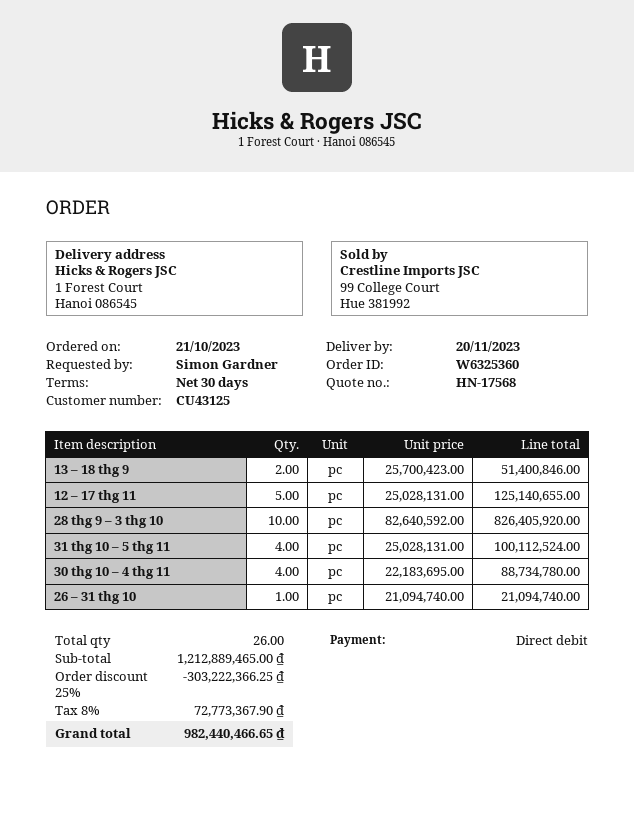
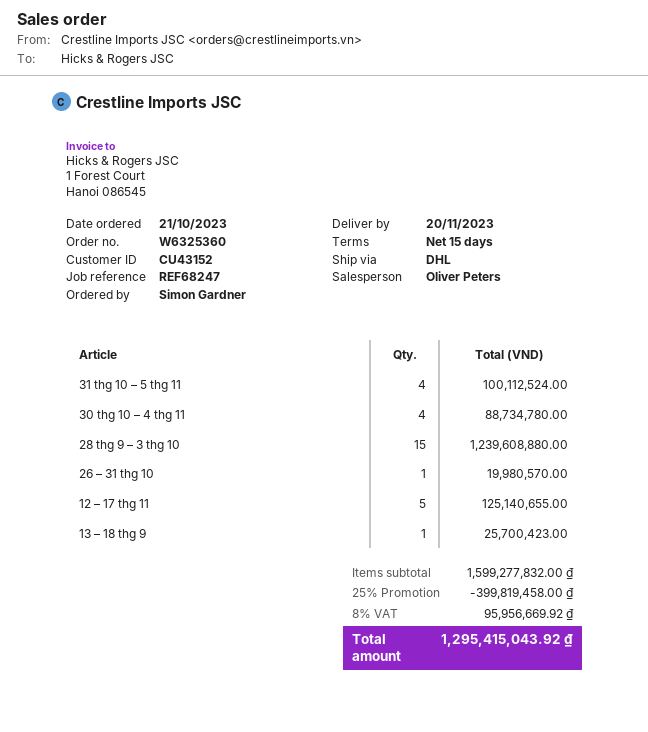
payment terms: 30 days -> 15 days
customer number: CU43125 -> CU43152
13 – 18 thg 9: 2 for 51400846.00 -> 1 for 25700423.00
28 thg 9 – 3 thg 10: 10 for 826405920.00 -> 15 for 1239608880.00
26 – 31 thg 10: 1 for 21094740.00 -> 1 for 19980570.00
subtotal: 1212889465.00 -> 1599277832.00
discount: 25% = 303222366.25 -> 25% = 399819458.00
tax: 8% = 72773367.90 -> 8% = 95956669.92
total: 982440466.65 -> 1295415043.92

